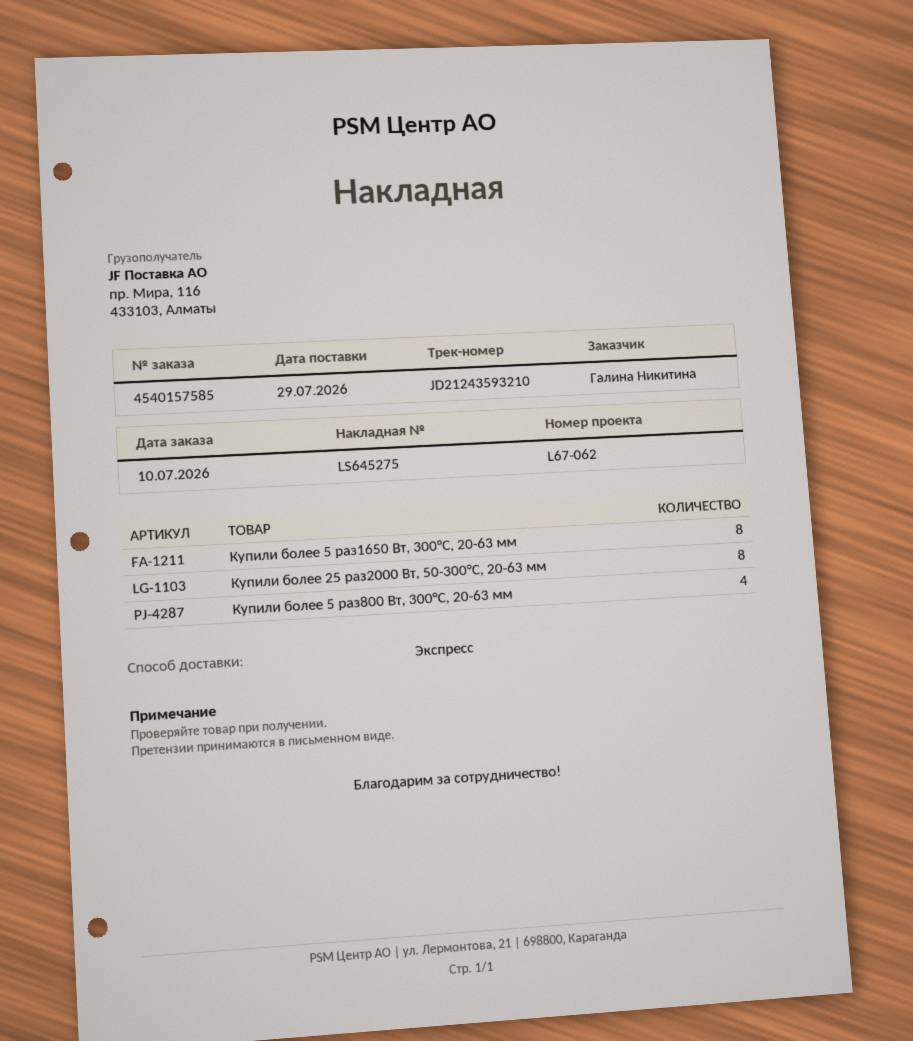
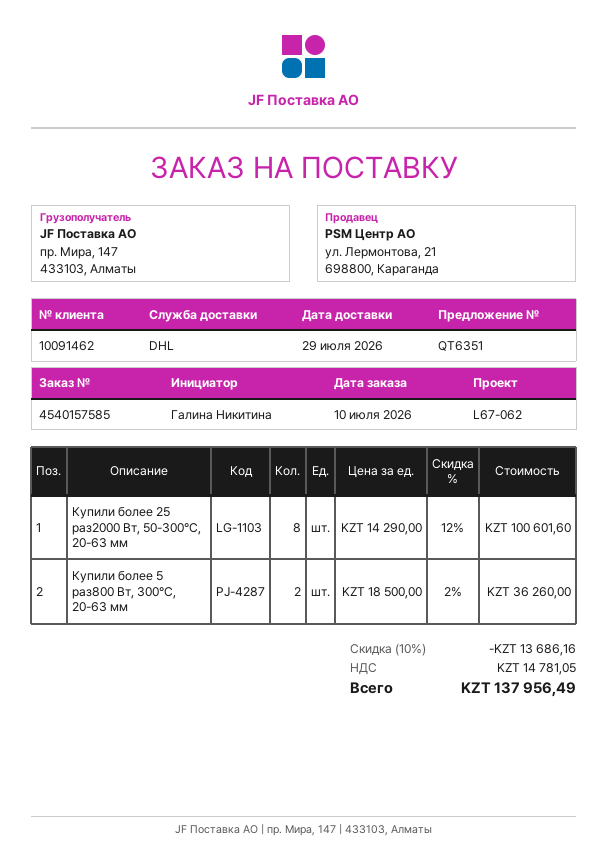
shipping method: express -> DHL
ship to: пр. Мира, 116, 433103, Алматы -> пр. Мира, 147, 433103, Алматы
Купили более 5 раз1650 Вт, 300°C, 20-63 мм: 8 -> none
Купили более 5 раз800 Вт, 300°C, 20-63 мм: 4 -> 2

